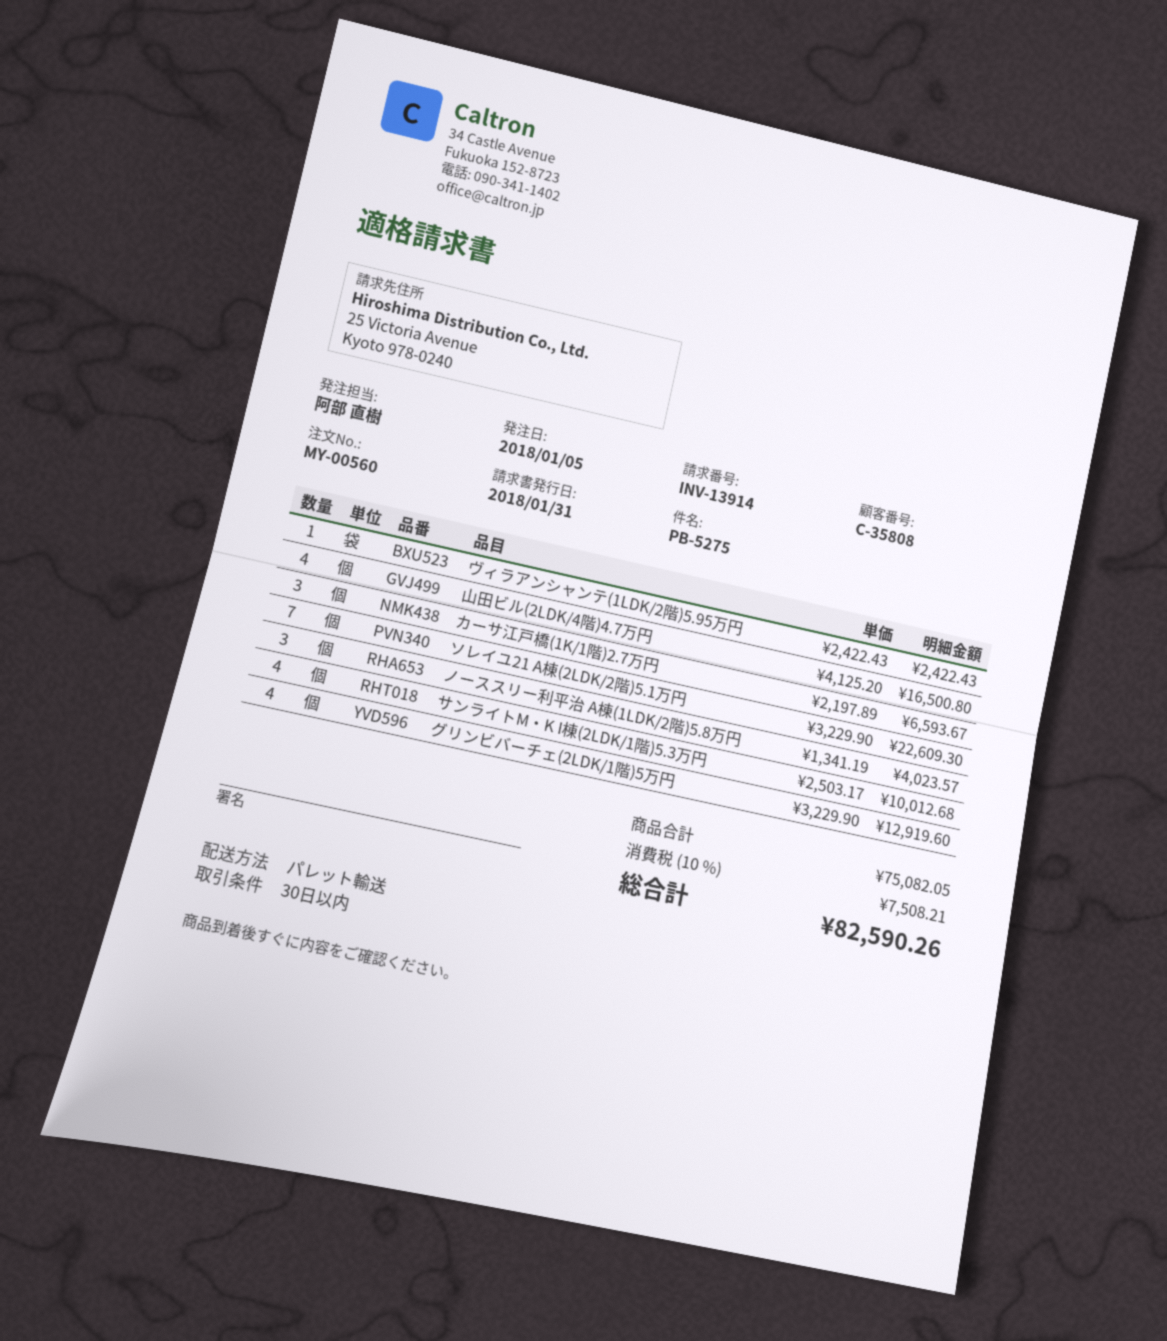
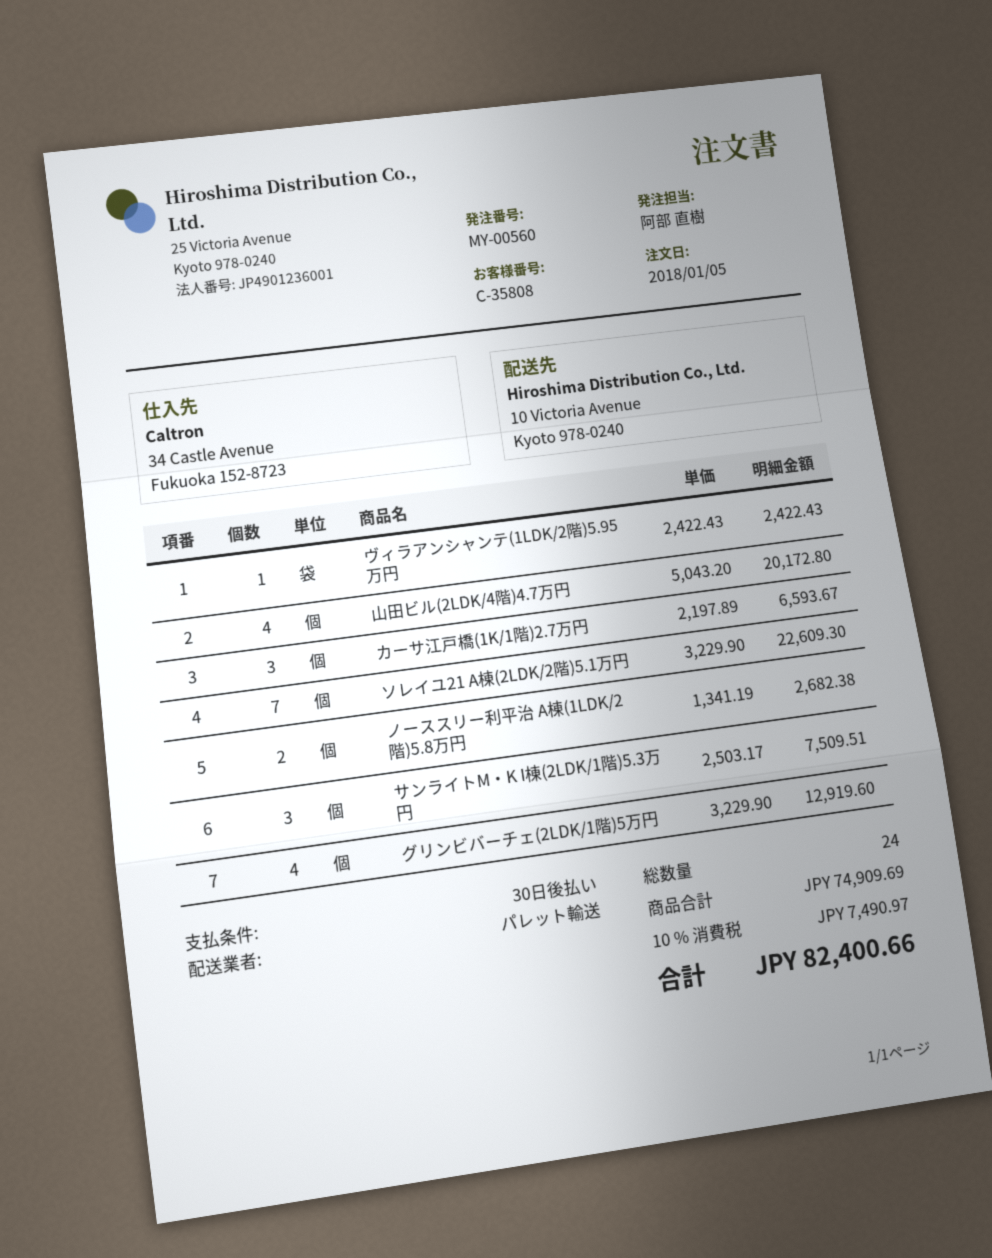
山田ビル(2LDK/4階)4.7万円: 4 x 4125.20 = 16500.80 -> 4 x 5043.20 = 20172.80
ノーススリー利平治 A棟(1LDK/2階)5.8万円: 3 x 1341.19 = 4023.57 -> 2 x 1341.19 = 2682.38
サンライトM・K I棟(2LDK/1階)5.3万円: 4 x 2503.17 = 10012.68 -> 3 x 2503.17 = 7509.51
subtotal: 75082.05 -> 74909.69
tax: 10% = 7508.21 -> 10% = 7490.97
total: 82590.26 -> 82400.66

